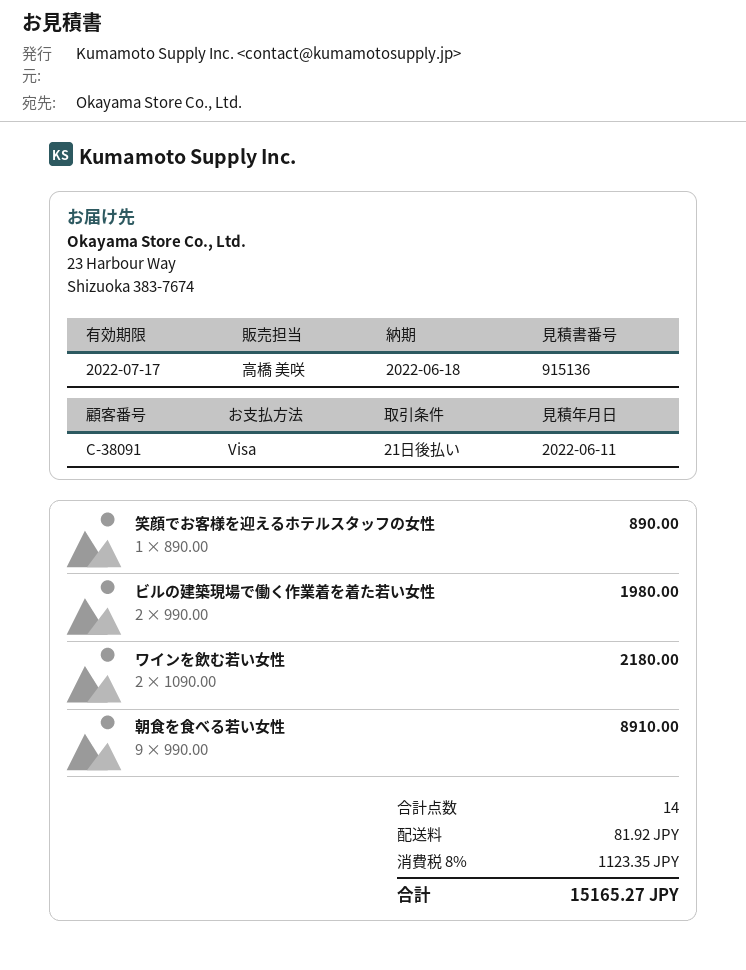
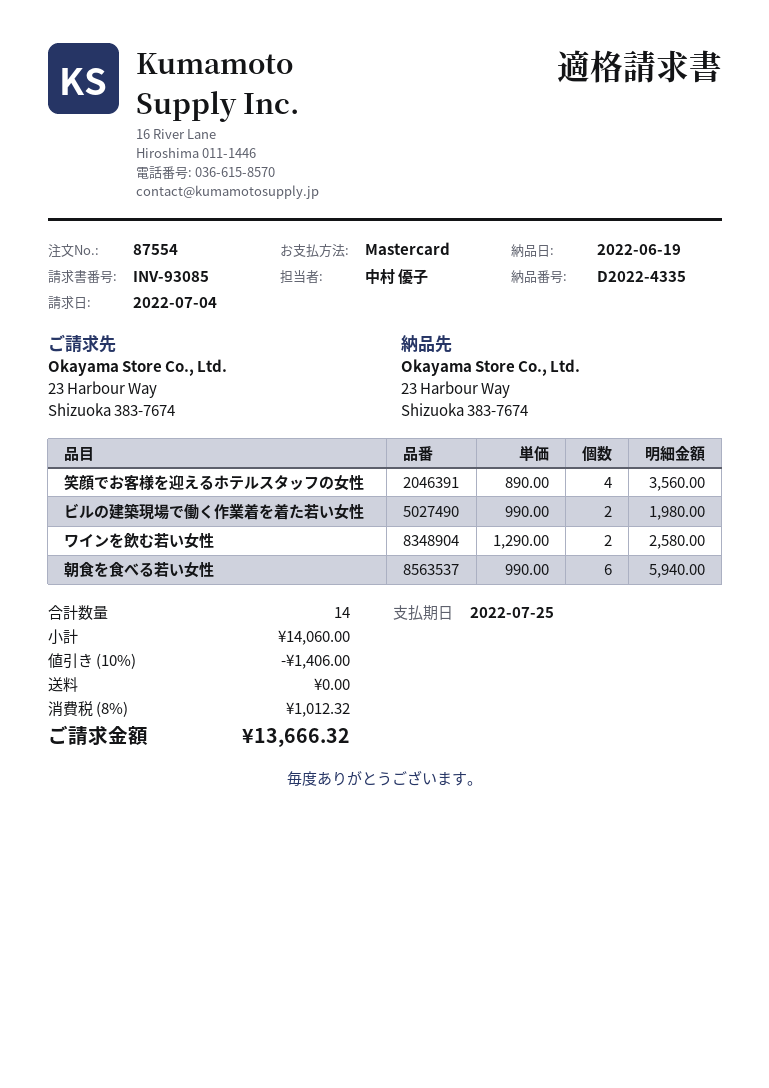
delivery date: 2022-06-18 -> 2022-06-19
sales rep: 高橋 美咲 -> 中村 優子
payment method: Visa -> Mastercard
笑顔でお客様を迎えるホテルスタッフの女性: 1 x 890.00 = 890.00 -> 4 x 890.00 = 3560.00
ワインを飲む若い女性: 2 x 1090.00 = 2180.00 -> 2 x 1290.00 = 2580.00
朝食を食べる若い女性: 9 x 990.00 = 8910.00 -> 6 x 990.00 = 5940.00
discount: none -> 10% = 1406.00
shipping: 81.92 -> 0.00
tax: 8% = 1123.35 -> 8% = 1012.32
total: 15165.27 -> 13666.32

